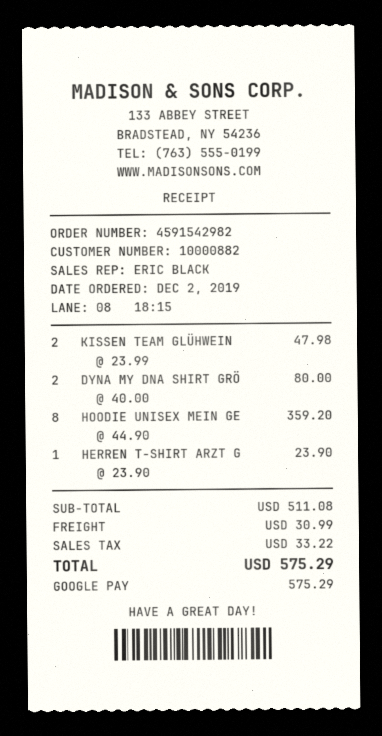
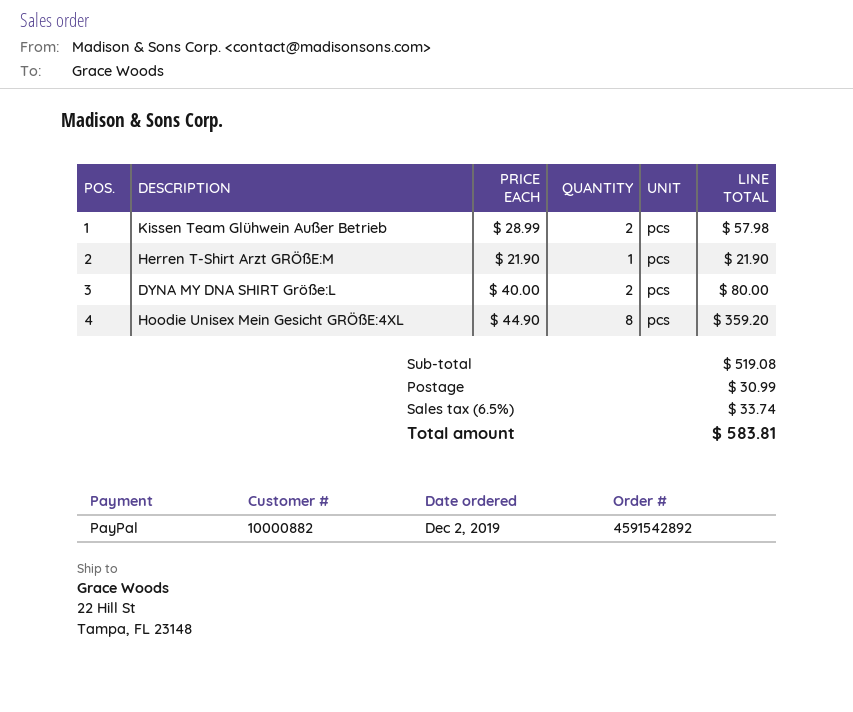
order number: 4591542982 -> 4591542892
payment method: Google Pay -> PayPal
KISSEN TEAM GLÜHWEIN: 2 x 23.99 = 47.98 -> 2 x 28.99 = 57.98
HERREN T-SHIRT ARZT G: 1 x 23.90 = 23.90 -> 1 x 21.90 = 21.90
subtotal: 511.08 -> 519.08
tax: 33.22 -> 33.74
total: 575.29 -> 583.81

